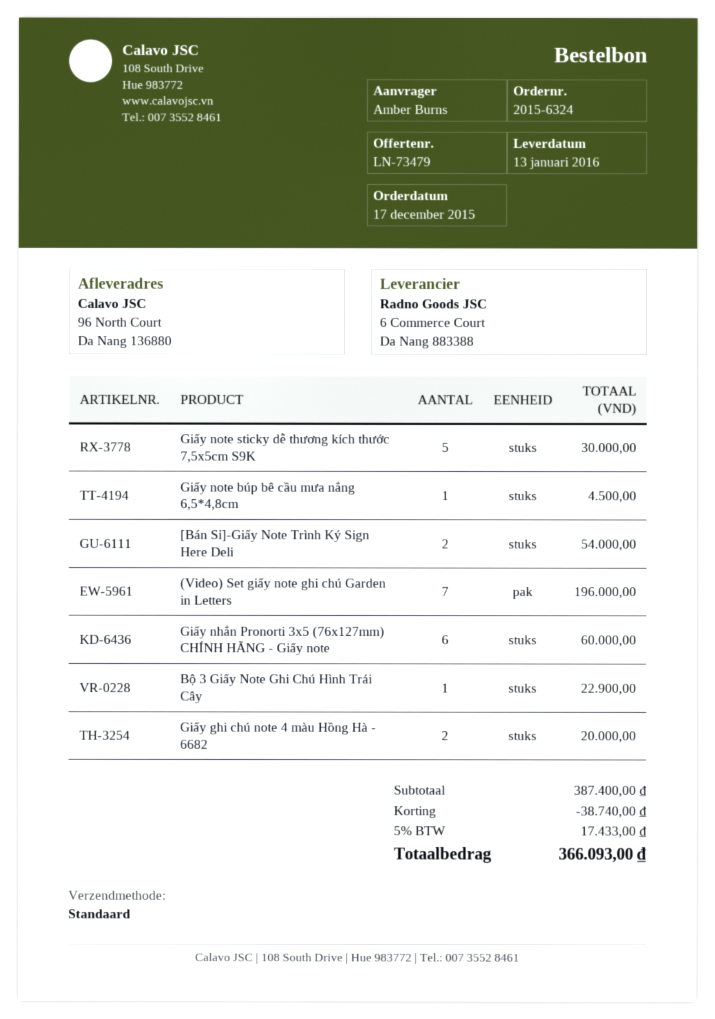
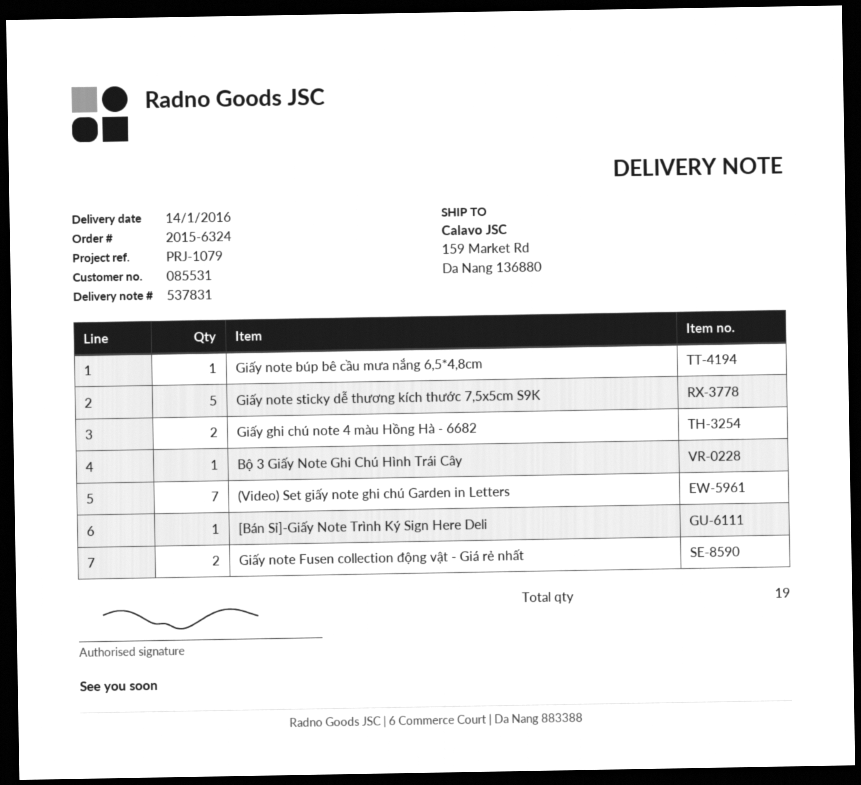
delivery date: 2016-01-13 -> 2016-01-14
ship to: 96 North Court, Da Nang 136880 -> 159 Market Rd, Da Nang 136880
[Bán Sỉ]-Giấy Note Trình Ký Sign Here Deli: 2 -> 1
Giấy nhắn Pronorti 3x5 (76x127mm) CHÍNH HÃNG - Giấy note: 6 -> none
Giấy note Fusen collection động vật - Giá rẻ nhất: none -> 2

